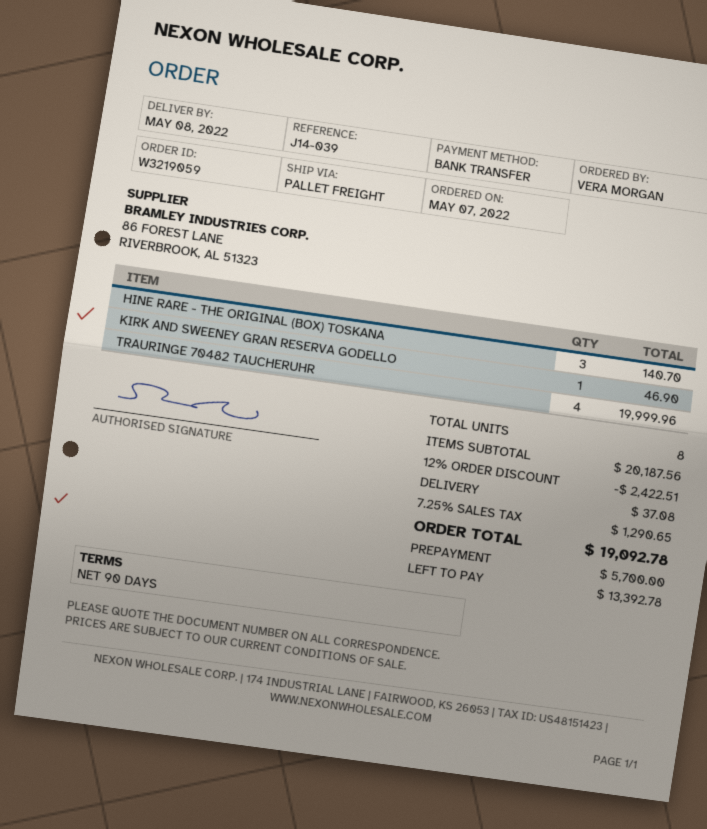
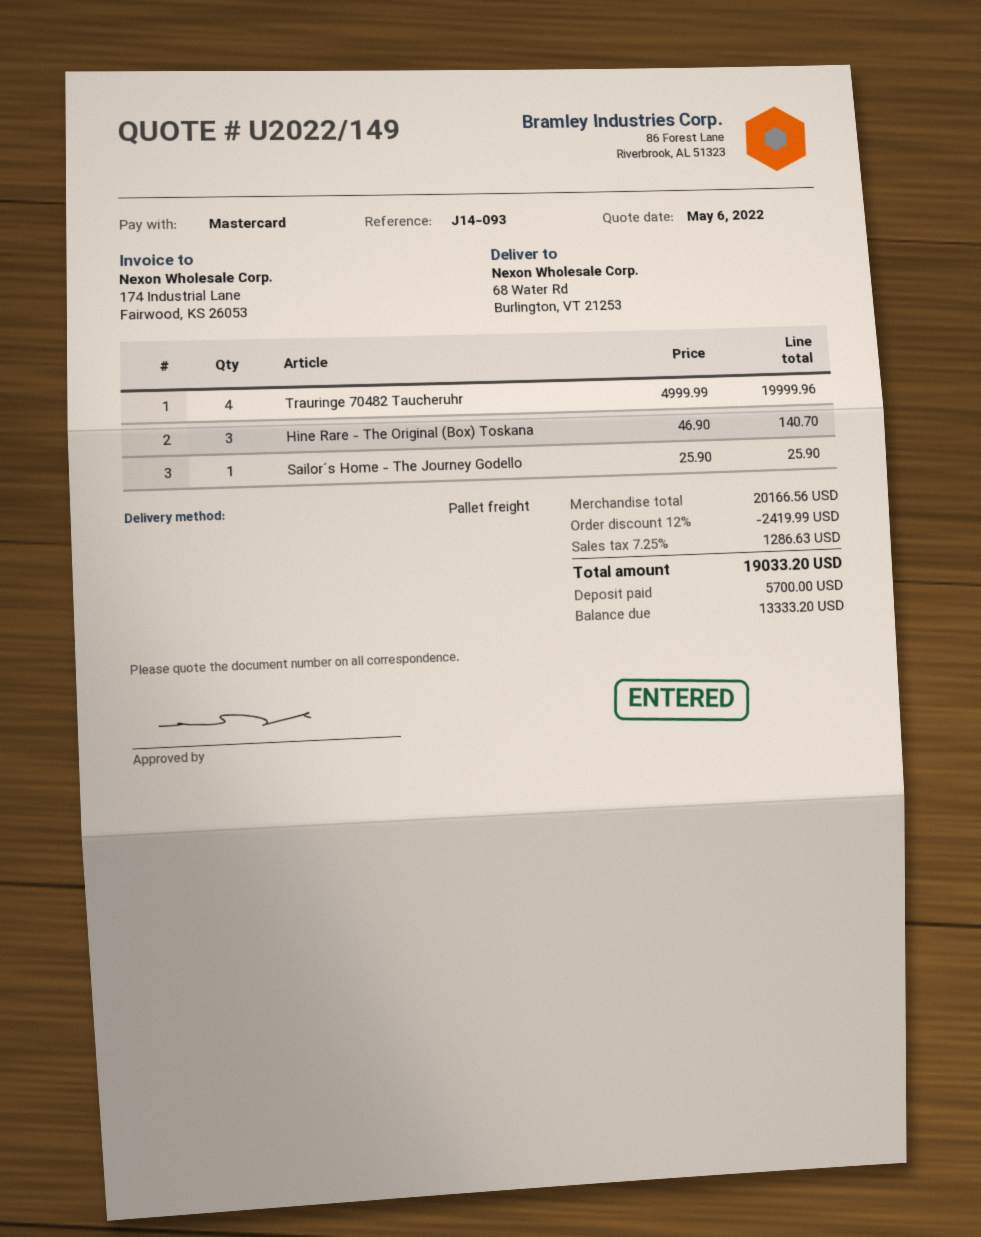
reference: J14-039 -> J14-093
payment method: bank transfer -> Mastercard
KIRK AND SWEENEY GRAN RESERVA GODELLO: 1 for 46.90 -> none
Sailor´s Home - The Journey Godello: none -> 1 for 25.90
subtotal: 20187.56 -> 20166.56
discount: 12% = 2422.51 -> 12% = 2419.99
shipping: 37.08 -> none
tax: 7.25% = 1290.65 -> 7.25% = 1286.63
total: 19092.78 -> 19033.20
balance: 13392.78 -> 13333.20

